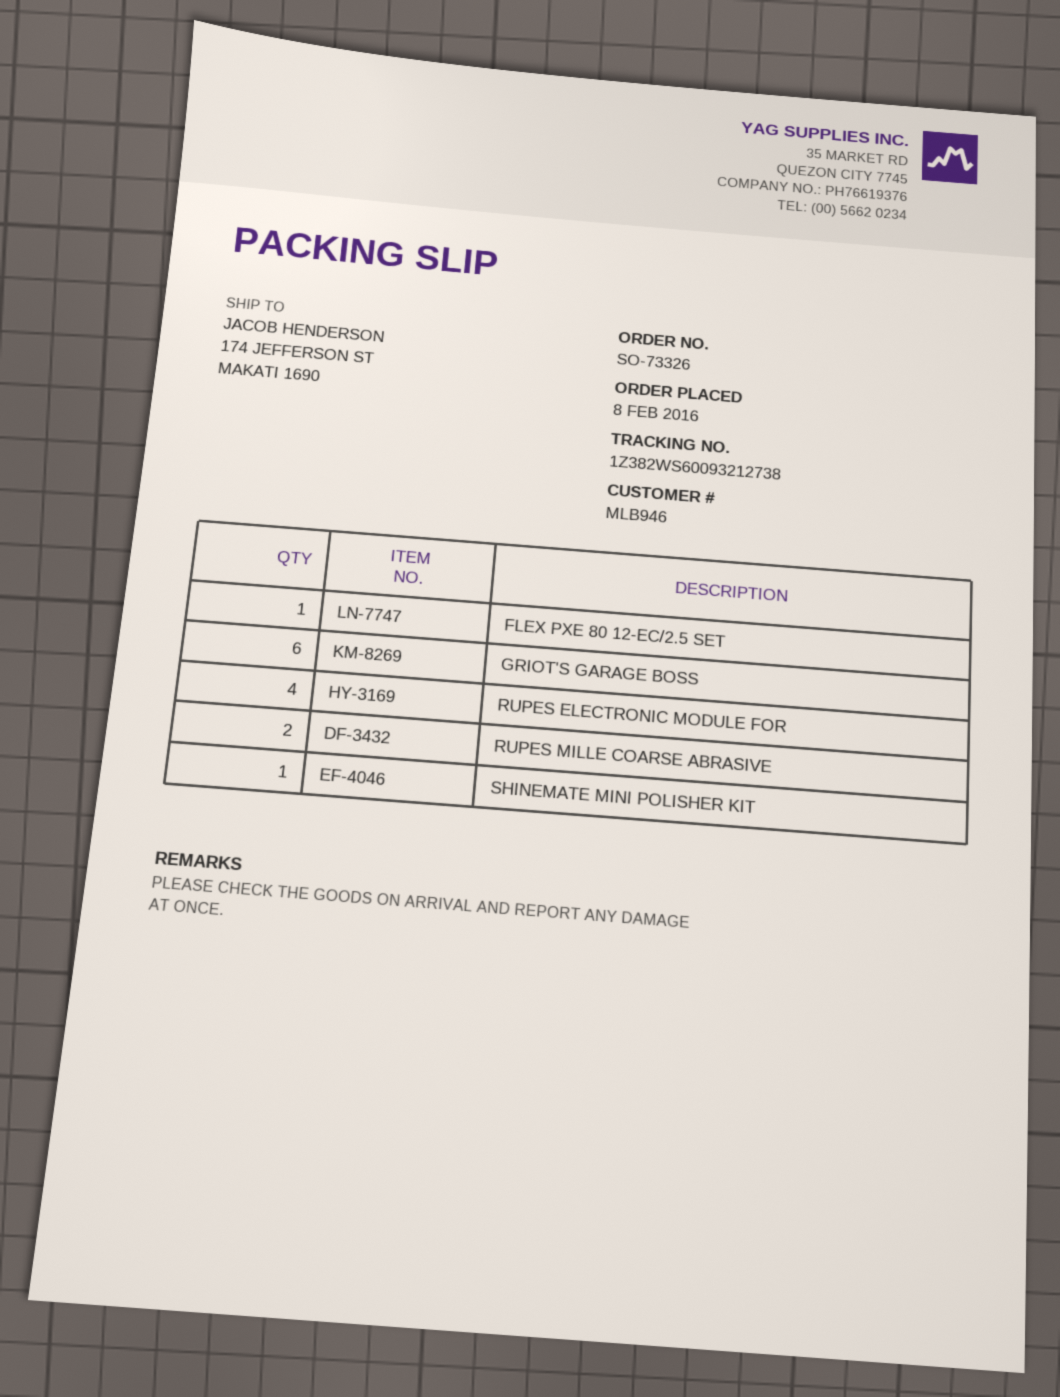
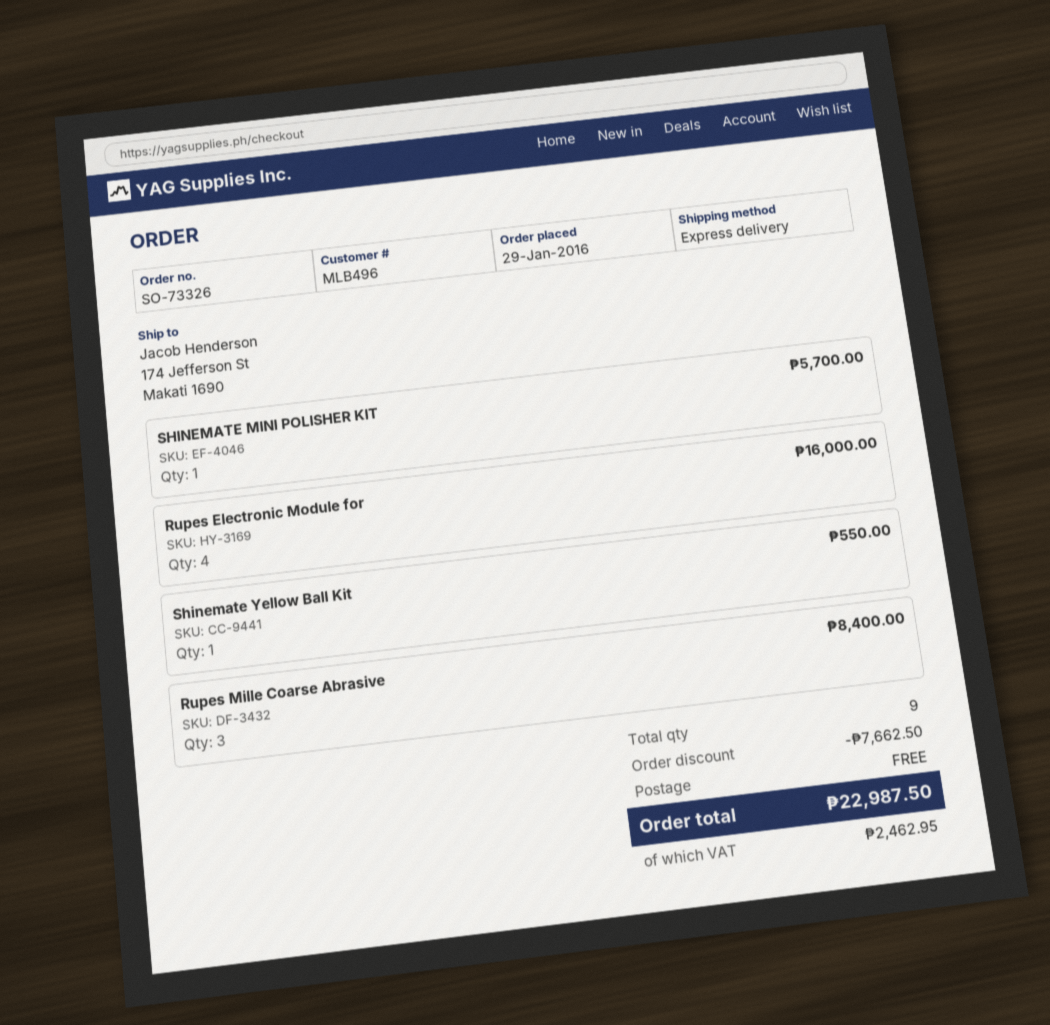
order date: 2016-02-08 -> 2016-01-29
customer number: MLB946 -> MLB496
FLEX PXE 80 12-EC/2.5 SET: 1 -> none
GRIOT'S GARAGE BOSS: 6 -> none
RUPES MILLE COARSE ABRASIVE: 2 -> 3
Shinemate Yellow Ball Kit: none -> 1

